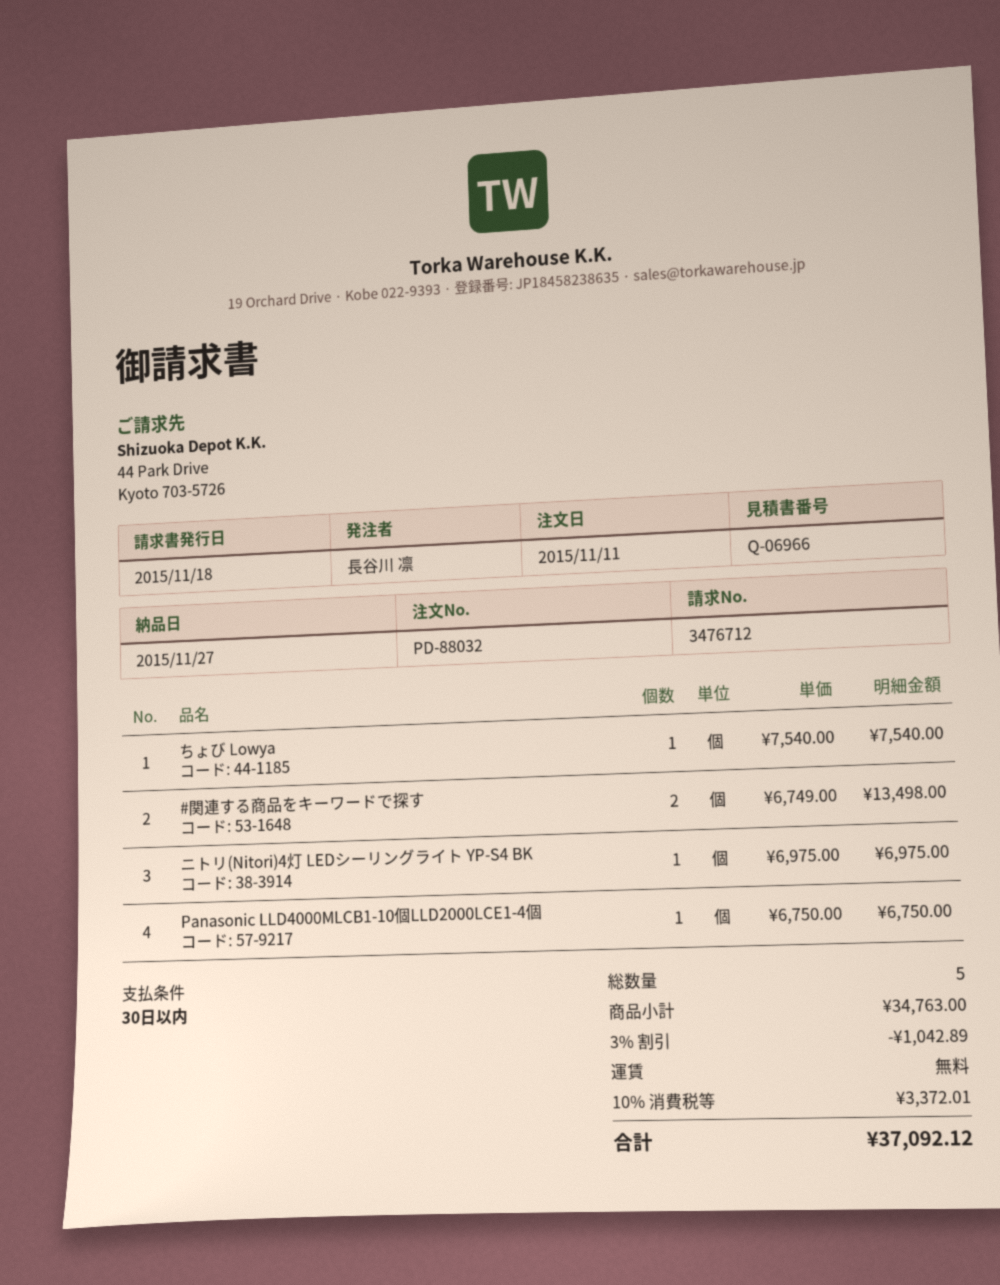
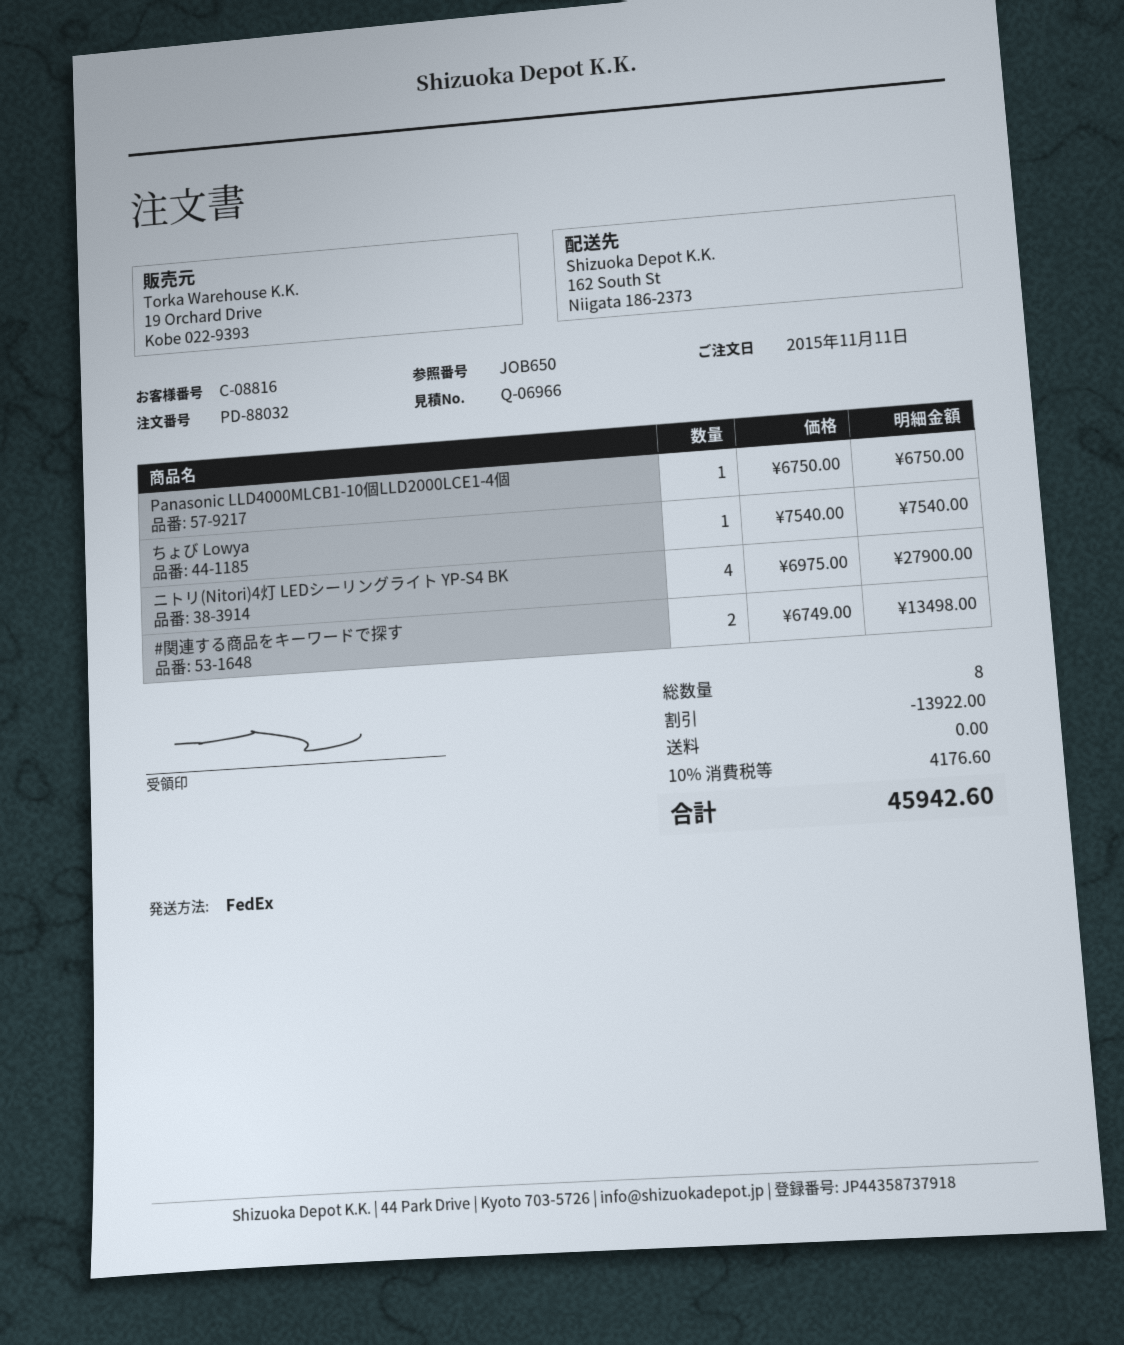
ニトリ(Nitori)4灯 LEDシーリングライト YP-S4 BK: 1 x 6975.00 = 6975.00 -> 4 x 6975.00 = 27900.00
total quantity: 5 -> 8
discount: 1042.89 -> 13922.00
tax: 10% = 3372.01 -> 10% = 4176.60
total: 37092.12 -> 45942.60

